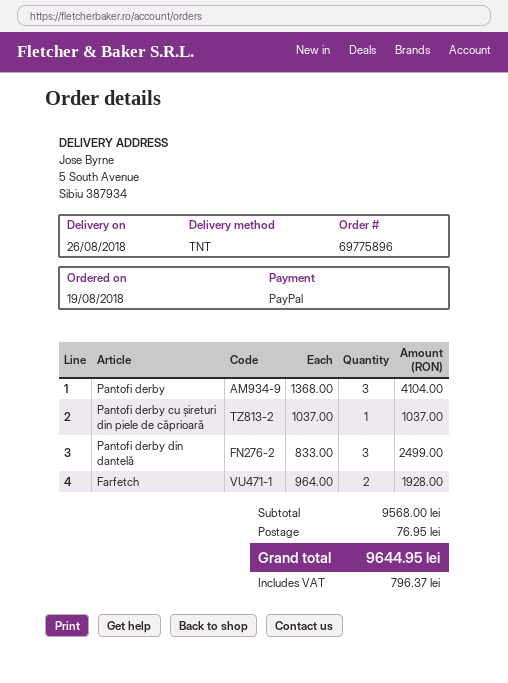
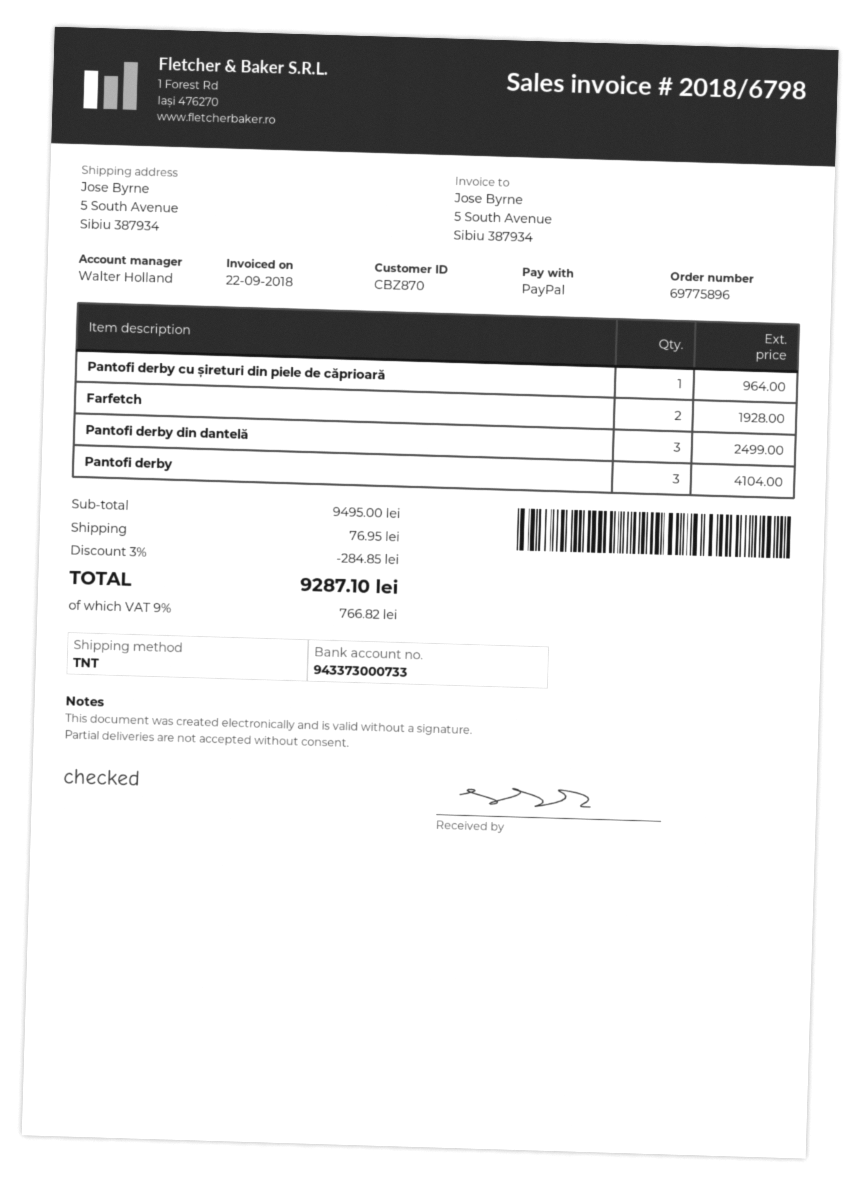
Pantofi derby cu șireturi din piele de căprioară: 1 for 1037.00 -> 1 for 964.00
subtotal: 9568.00 -> 9495.00
discount: none -> 3% = 284.85
tax: 796.37 -> 766.82
total: 9644.95 -> 9287.10

